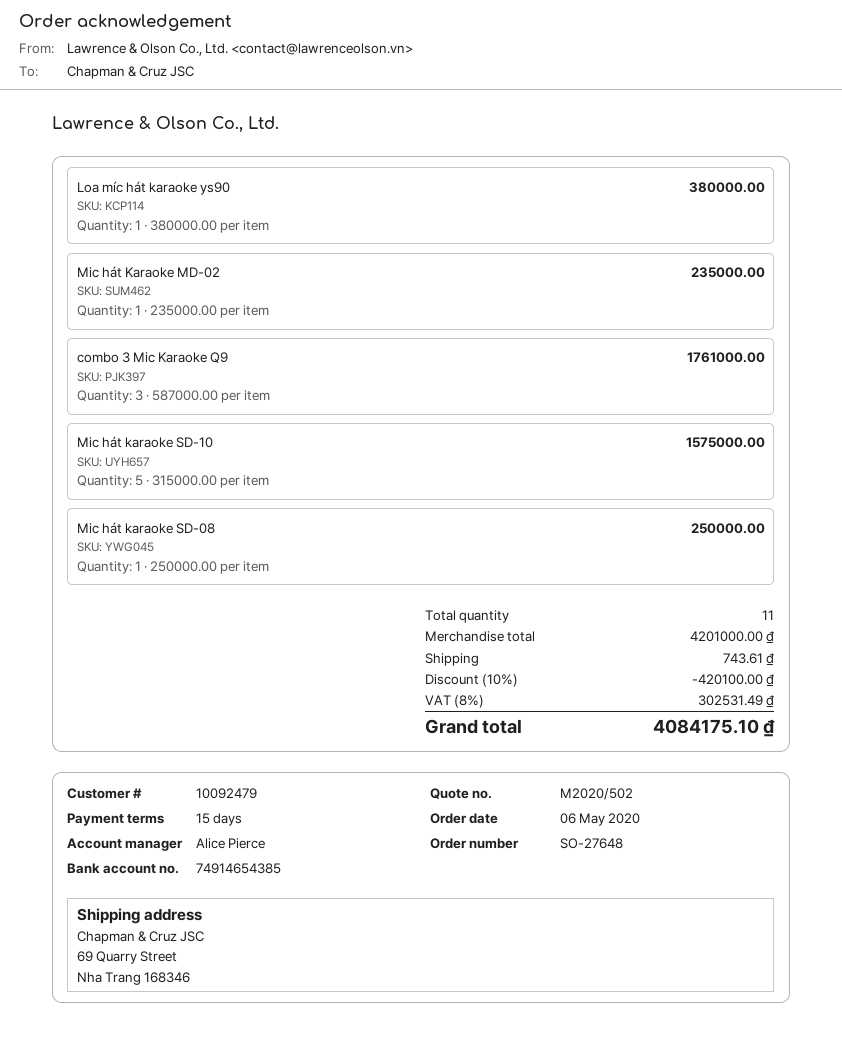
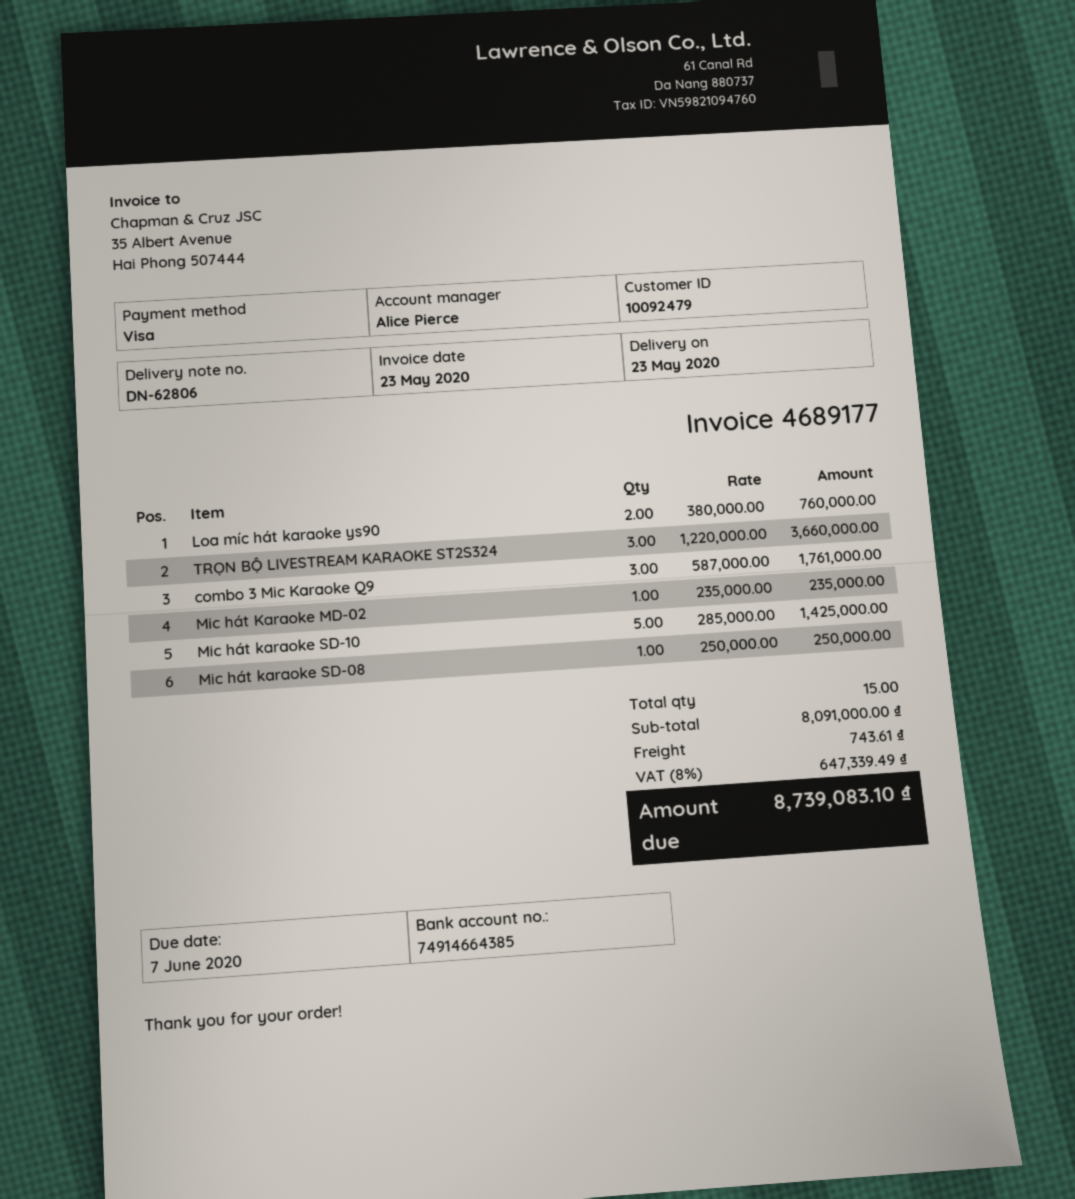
bank account: 74914654385 -> 74914664385
Loa míc hát karaoke ys90: 1 x 380000.00 = 380000.00 -> 2 x 380000.00 = 760000.00
Mic hát karaoke SD-10: 5 x 315000.00 = 1575000.00 -> 5 x 285000.00 = 1425000.00
TRỌN BỘ LIVESTREAM KARAOKE ST2S324: none -> 3 x 1220000.00 = 3660000.00
total quantity: 11 -> 15
subtotal: 4201000.00 -> 8091000.00
discount: 10% = 420100.00 -> none
tax: 8% = 302531.49 -> 8% = 647339.49
total: 4084175.10 -> 8739083.10

